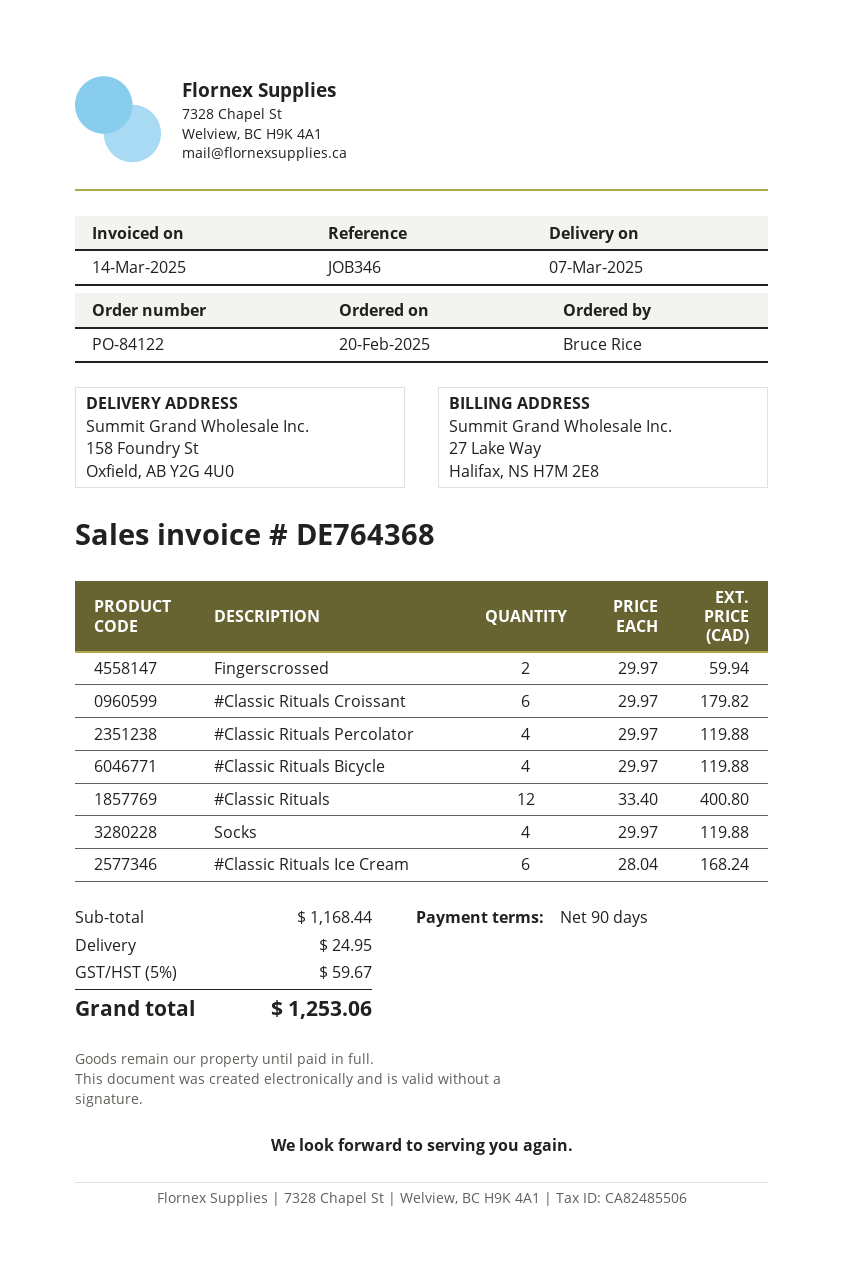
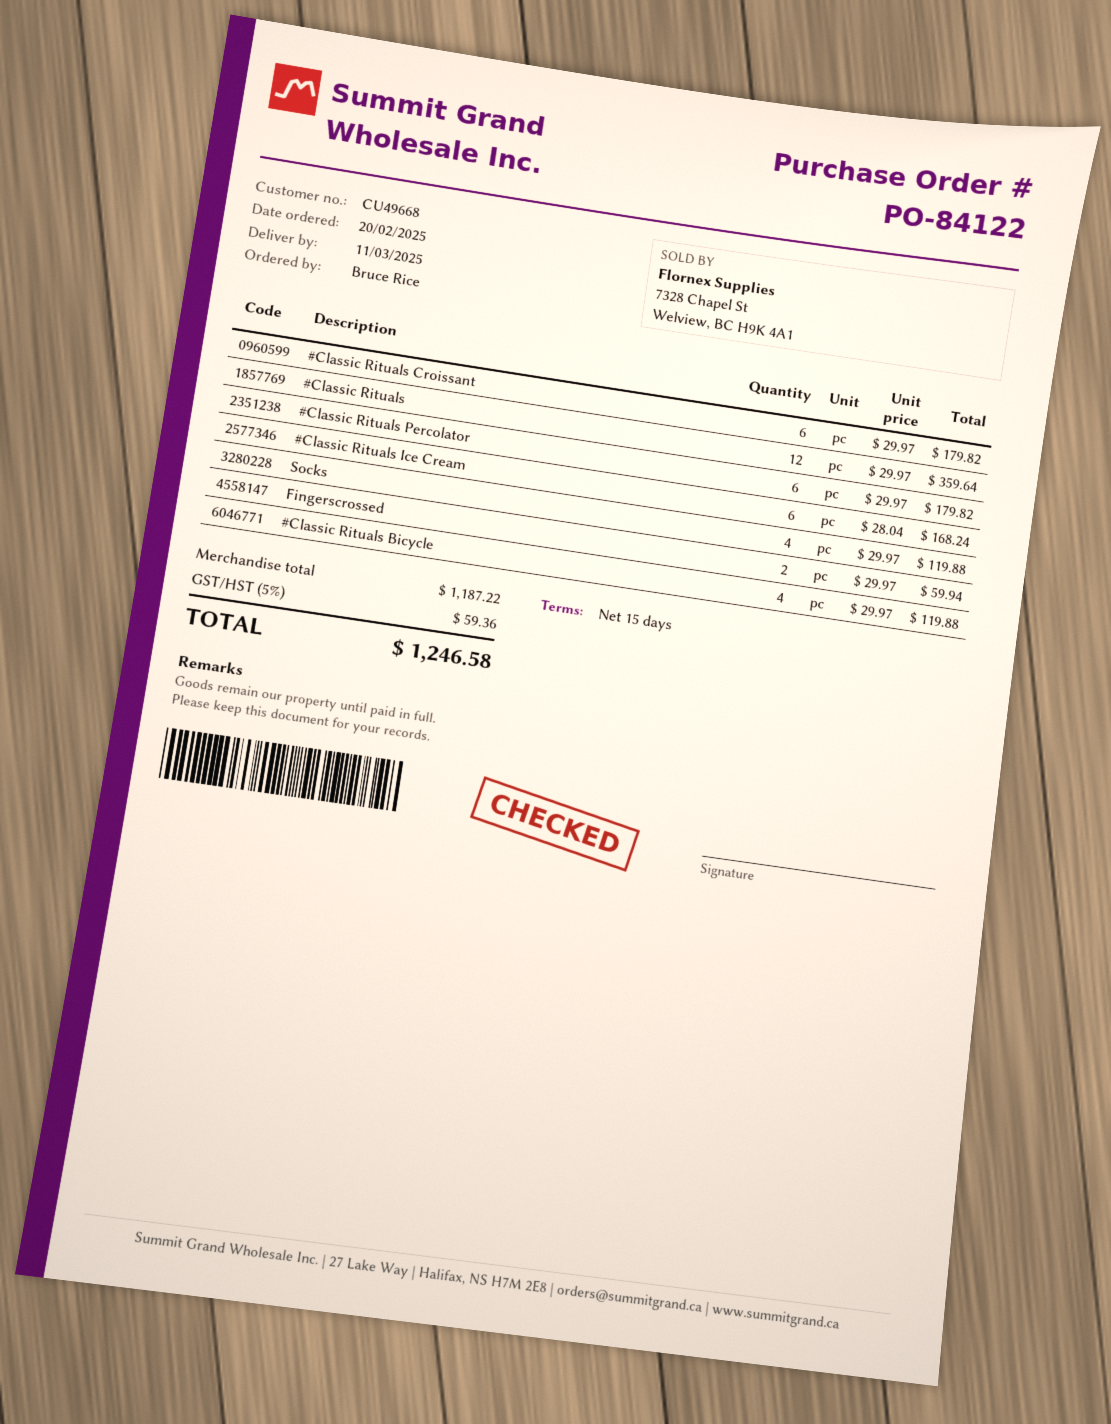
delivery date: 2025-03-07 -> 2025-03-11
payment terms: 90 days -> 15 days
#Classic Rituals Percolator: 4 x 29.97 = 119.88 -> 6 x 29.97 = 179.82
#Classic Rituals: 12 x 33.40 = 400.80 -> 12 x 29.97 = 359.64
subtotal: 1168.44 -> 1187.22
shipping: 24.95 -> none
tax: 5% = 59.67 -> 5% = 59.36
total: 1253.06 -> 1246.58

